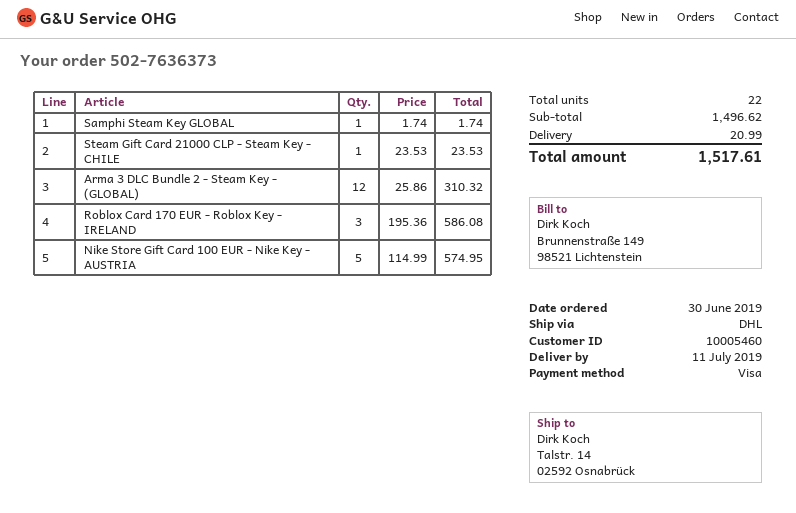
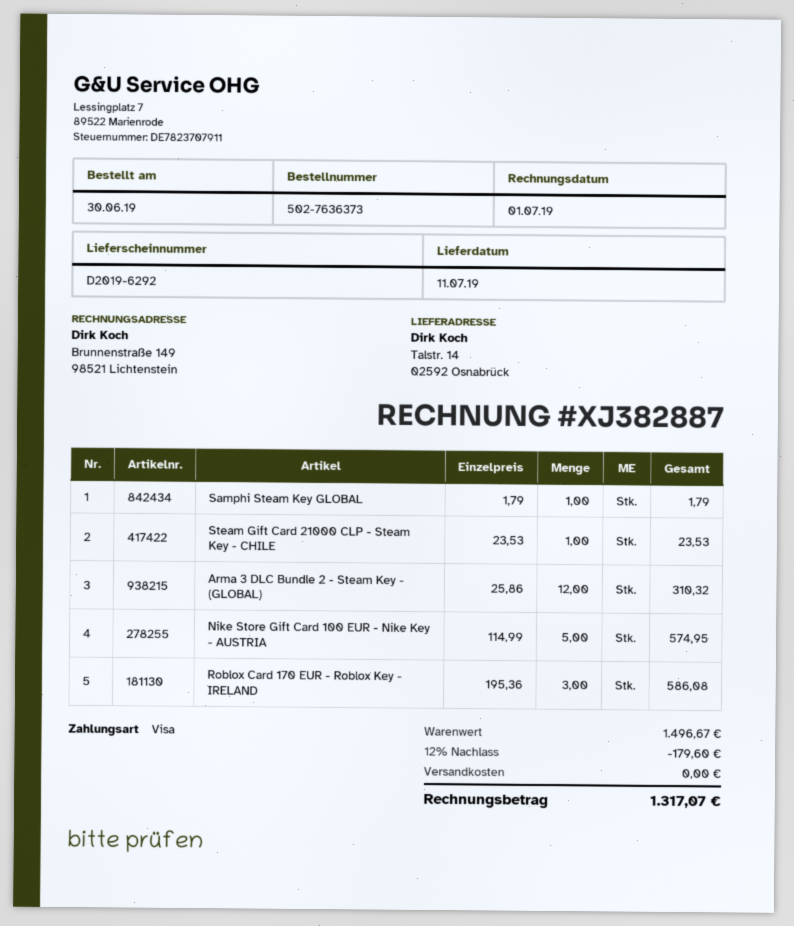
Samphi Steam Key GLOBAL: 1 x 1.74 = 1.74 -> 1 x 1.79 = 1.79
subtotal: 1496.62 -> 1496.67
discount: none -> 12% = 179.60
shipping: 20.99 -> 0.00
total: 1517.61 -> 1317.07

